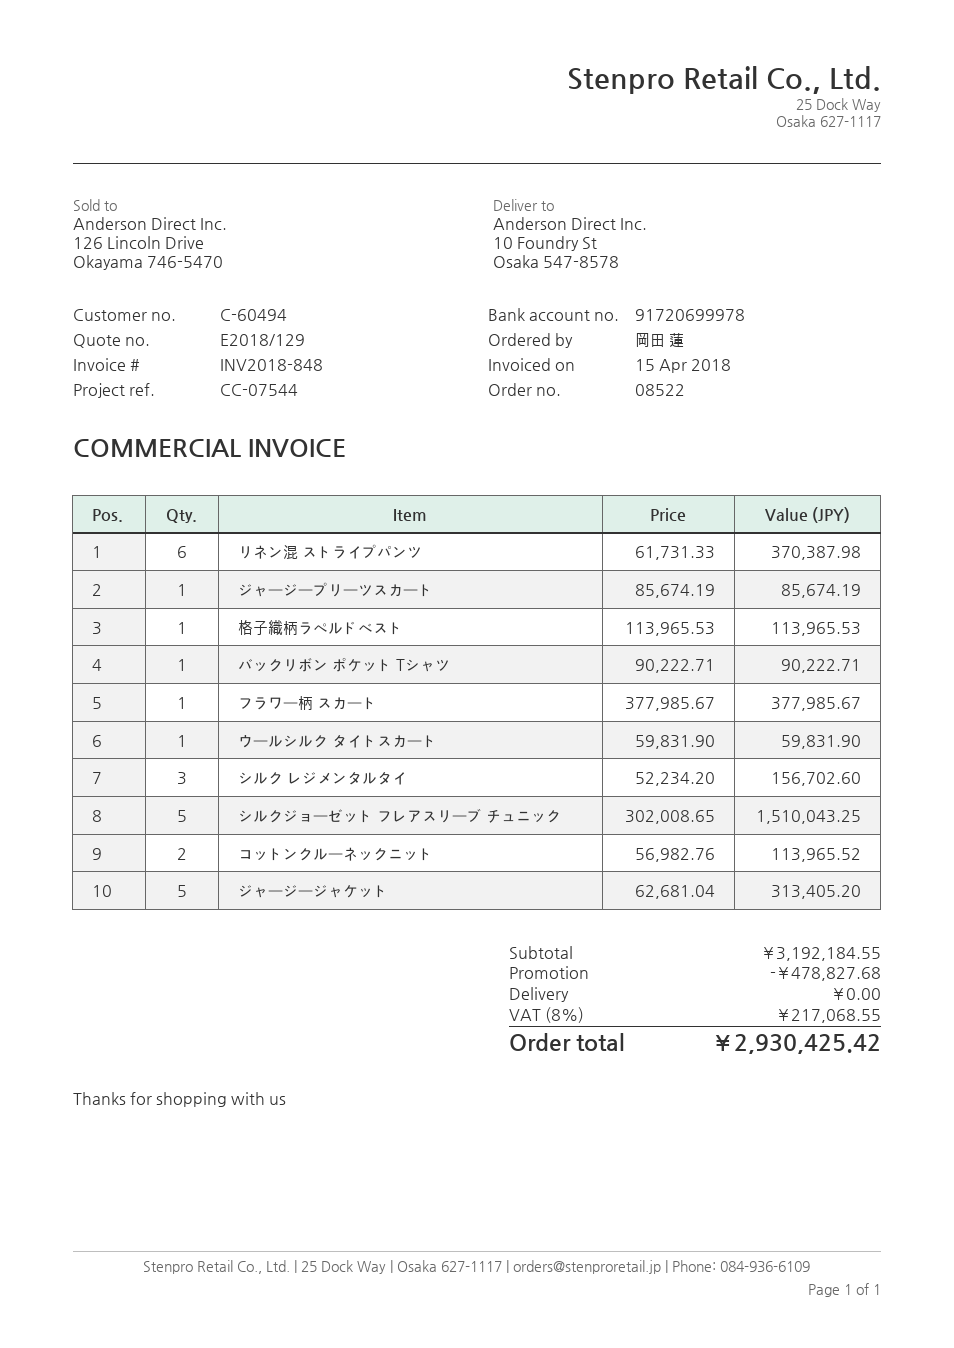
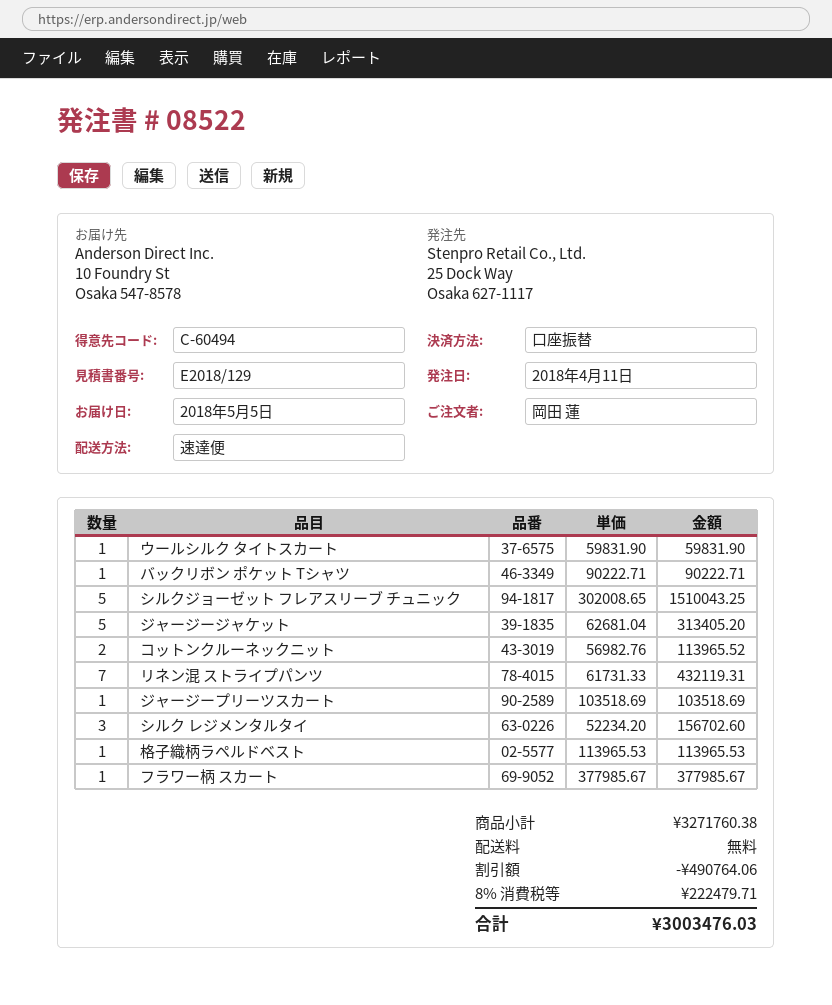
リネン混 ストライプパンツ: 6 x 61731.33 = 370387.98 -> 7 x 61731.33 = 432119.31
ジャージープリーツスカート: 1 x 85674.19 = 85674.19 -> 1 x 103518.69 = 103518.69
subtotal: 3192184.55 -> 3271760.38
discount: 478827.68 -> 490764.06
tax: 8% = 217068.55 -> 8% = 222479.71
total: 2930425.42 -> 3003476.03

